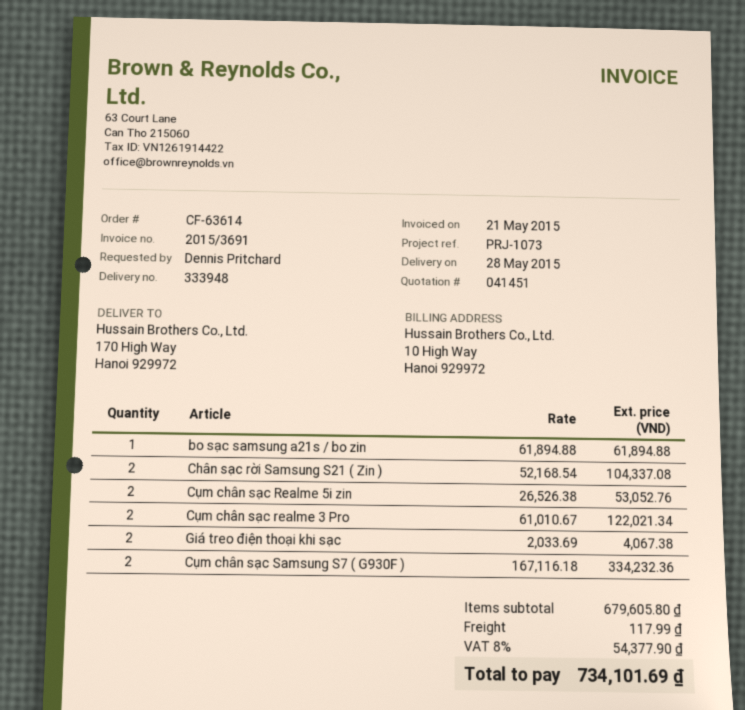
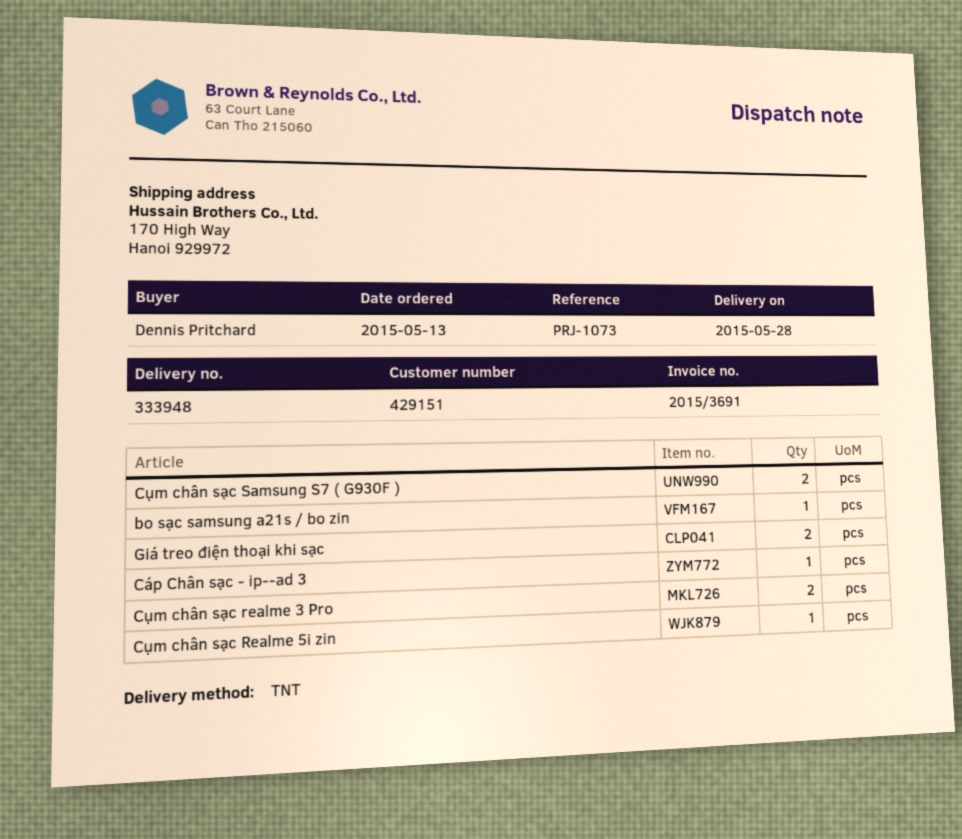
Chân sạc rời Samsung S21 ( Zin ): 2 -> none
Cụm chân sạc Realme 5i zin: 2 -> 1
Cáp Chân sạc - ip--ad 3: none -> 1

